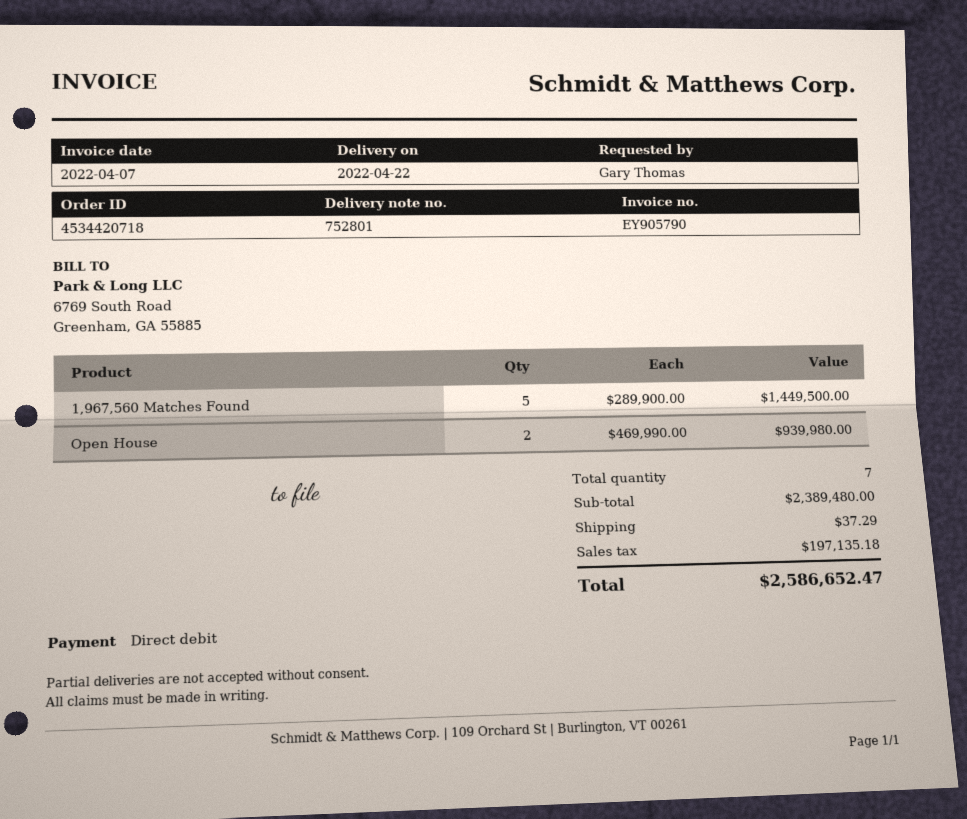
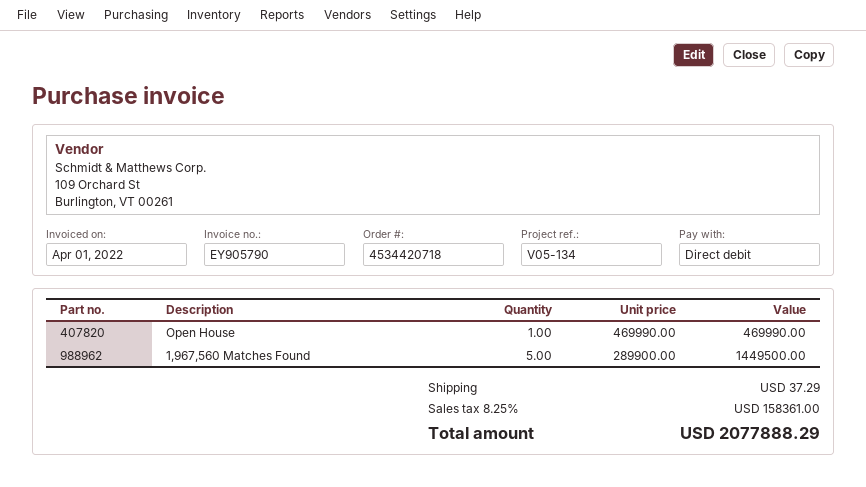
invoice date: 2022-04-07 -> 2022-04-01
Open House: 2 x 469990.00 = 939980.00 -> 1 x 469990.00 = 469990.00
tax: 197135.18 -> 158361.00
total: 2586652.47 -> 2077888.29

